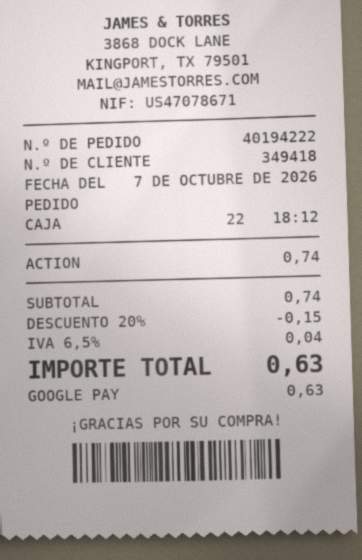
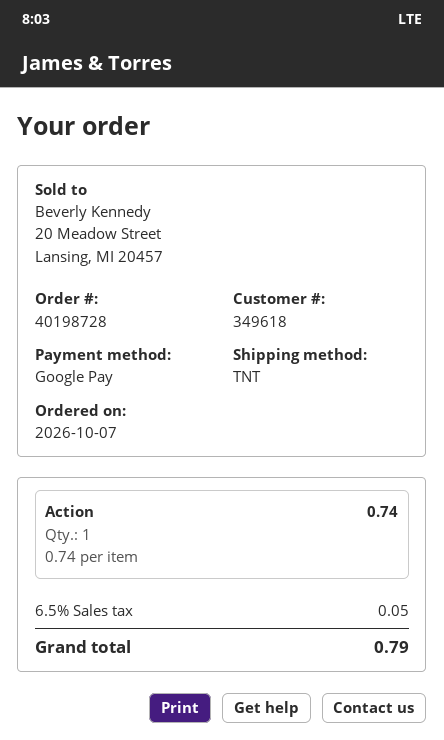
order number: 40194222 -> 40198728
customer number: 349418 -> 349618
discount: 20% = 0.15 -> none
tax: 6.5% = 0.04 -> 6.5% = 0.05
total: 0.63 -> 0.79

